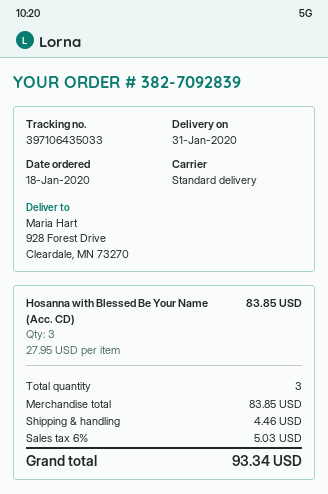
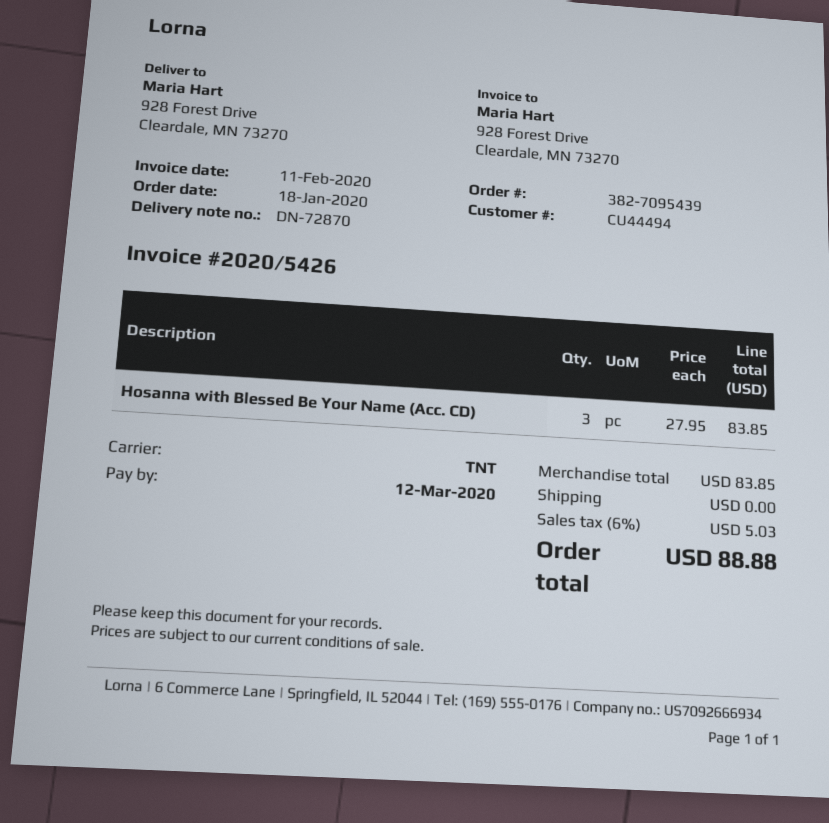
order number: 382-7092839 -> 382-7095439
shipping method: standard -> TNT
shipping: 4.46 -> 0.00
total: 93.34 -> 88.88

